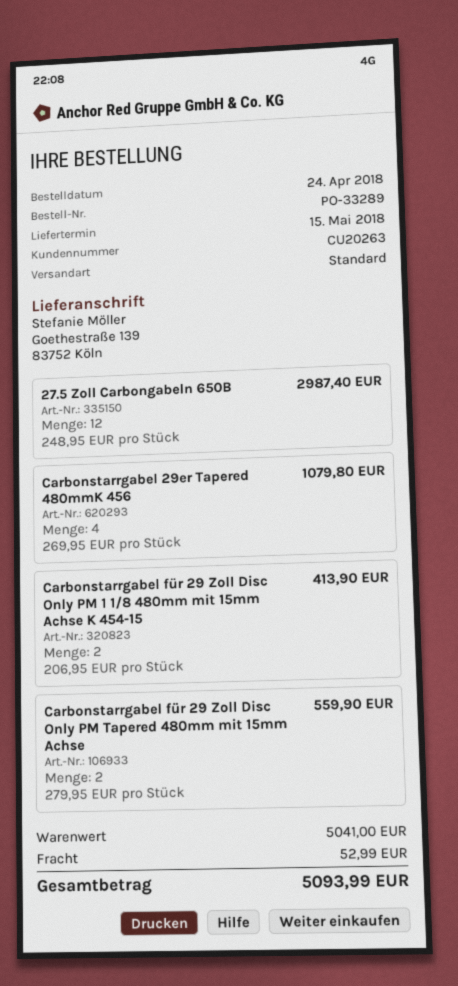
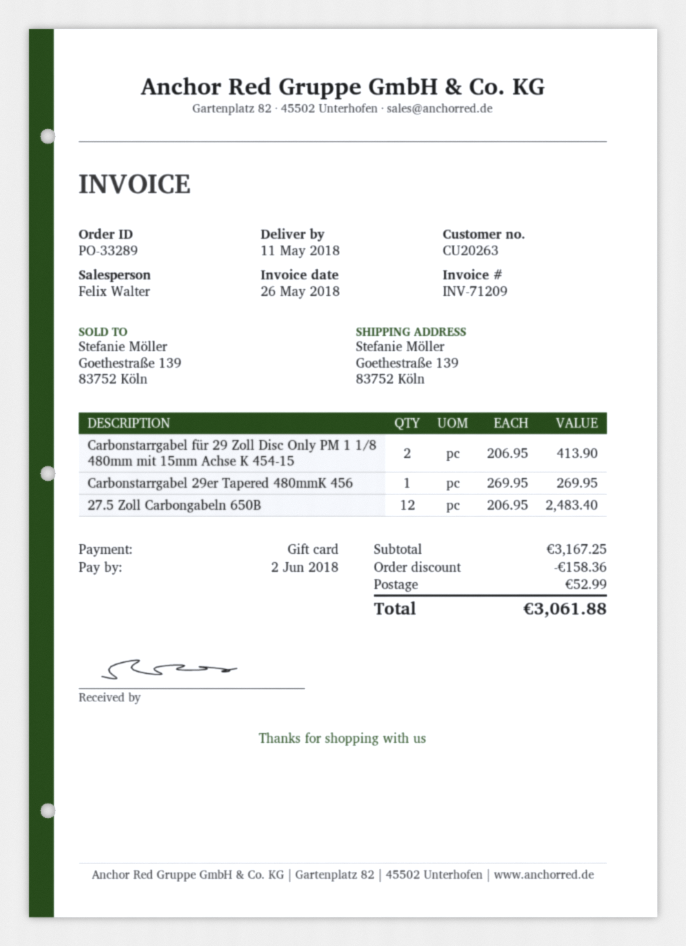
delivery date: 2018-05-15 -> 2018-05-11
27.5 Zoll Carbongabeln 650B: 12 x 248.95 = 2987.40 -> 12 x 206.95 = 2483.40
Carbonstarrgabel 29er Tapered 480mmK 456: 4 x 269.95 = 1079.80 -> 1 x 269.95 = 269.95
Carbonstarrgabel für 29 Zoll Disc Only PM Tapered 480mm mit 15mm Achse: 2 x 279.95 = 559.90 -> none
subtotal: 5041.00 -> 3167.25
discount: none -> 158.36
total: 5093.99 -> 3061.88

